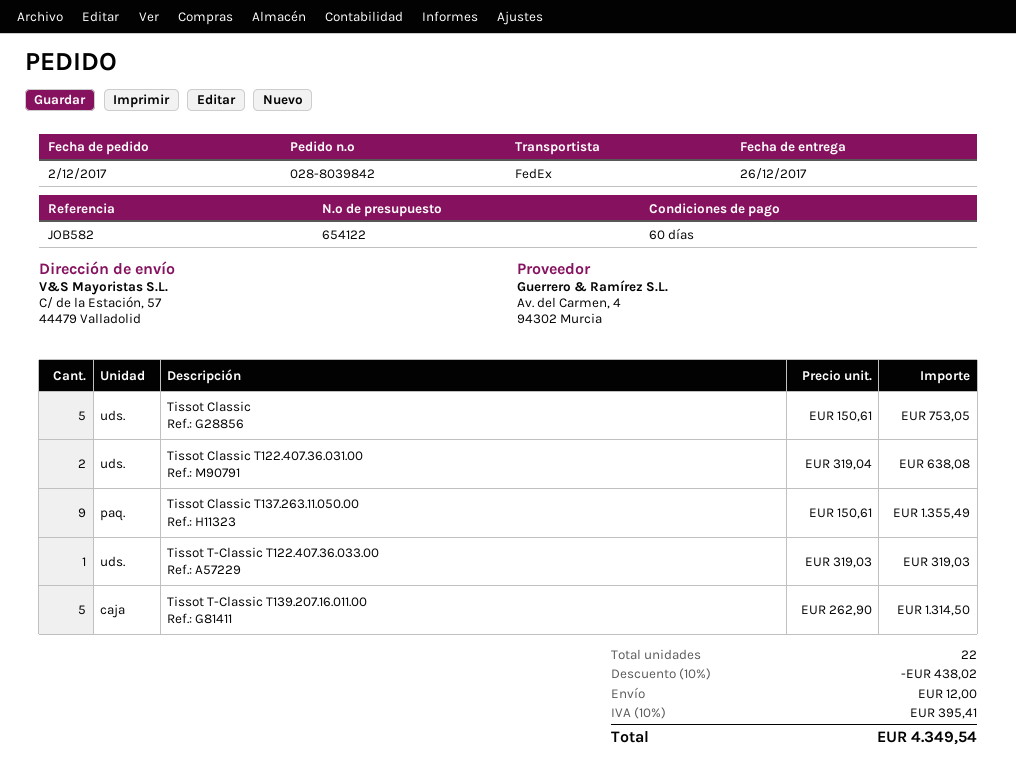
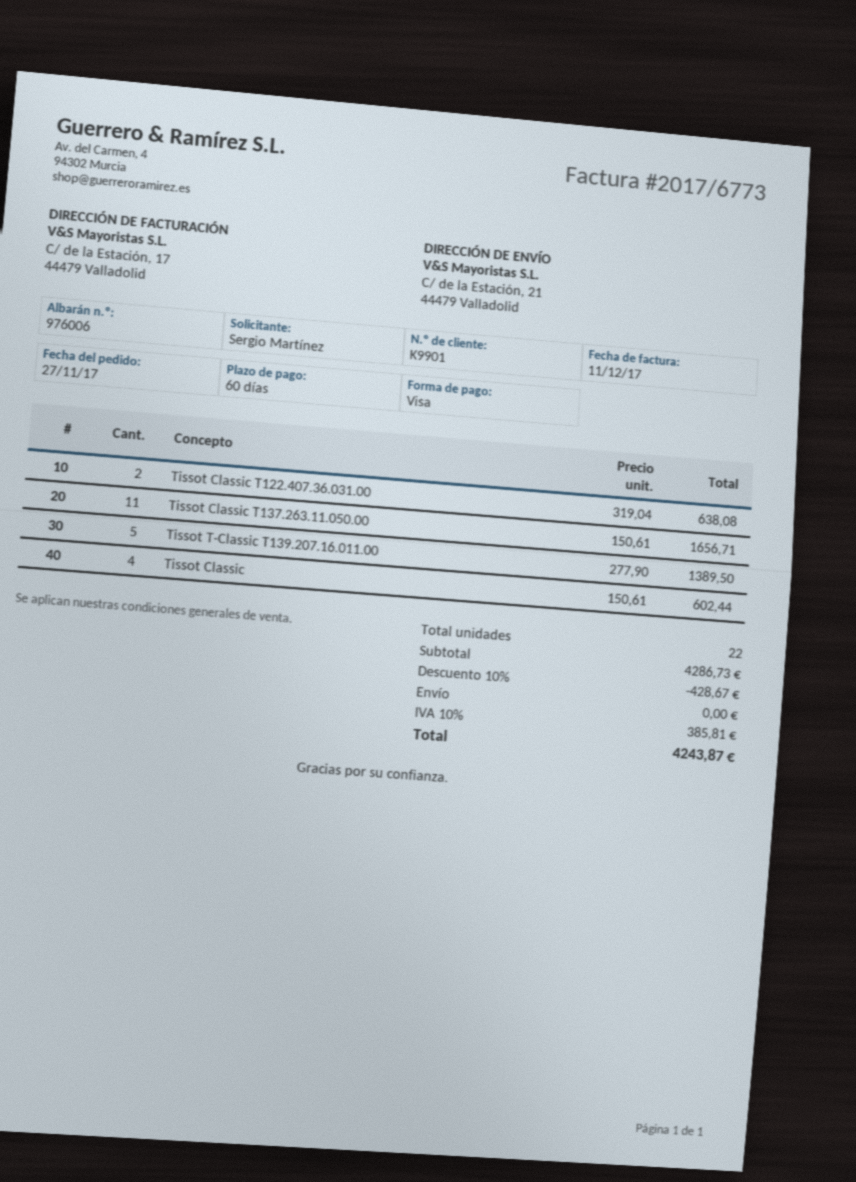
order date: 2017-12-02 -> 2017-11-27
ship to: C/ de la Estación, 57, 44479 Valladolid -> C/ de la Estación, 21, 44479 Valladolid
Tissot Classic: 5 x 150.61 = 753.05 -> 4 x 150.61 = 602.44
Tissot Classic T137.263.11.050.00: 9 x 150.61 = 1355.49 -> 11 x 150.61 = 1656.71
Tissot T-Classic T122.407.36.033.00: 1 x 319.03 = 319.03 -> none
Tissot T-Classic T139.207.16.011.00: 5 x 262.90 = 1314.50 -> 5 x 277.90 = 1389.50
discount: 10% = 438.02 -> 10% = 428.67
shipping: 12.00 -> 0.00
tax: 10% = 395.41 -> 10% = 385.81
total: 4349.54 -> 4243.87

